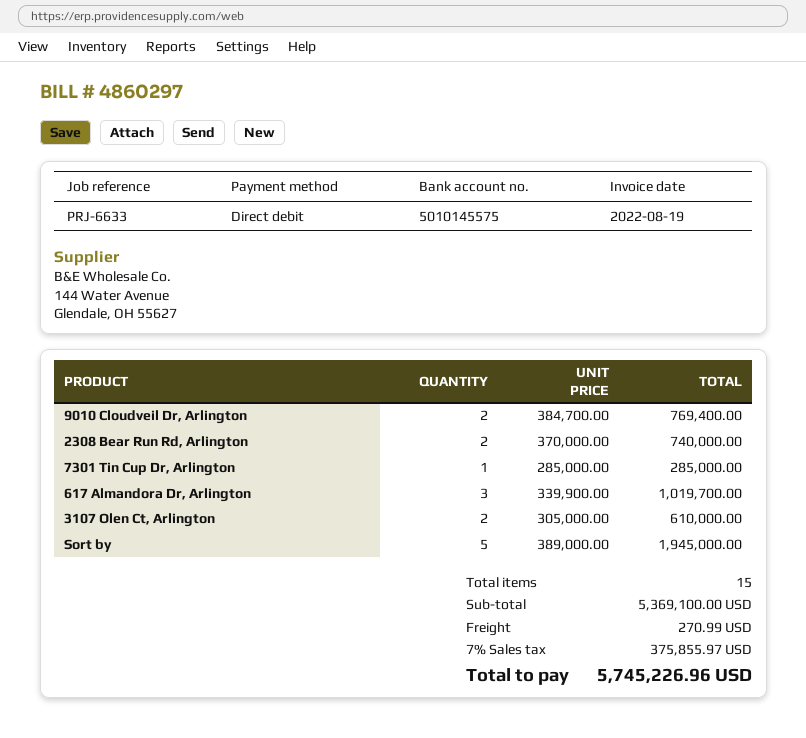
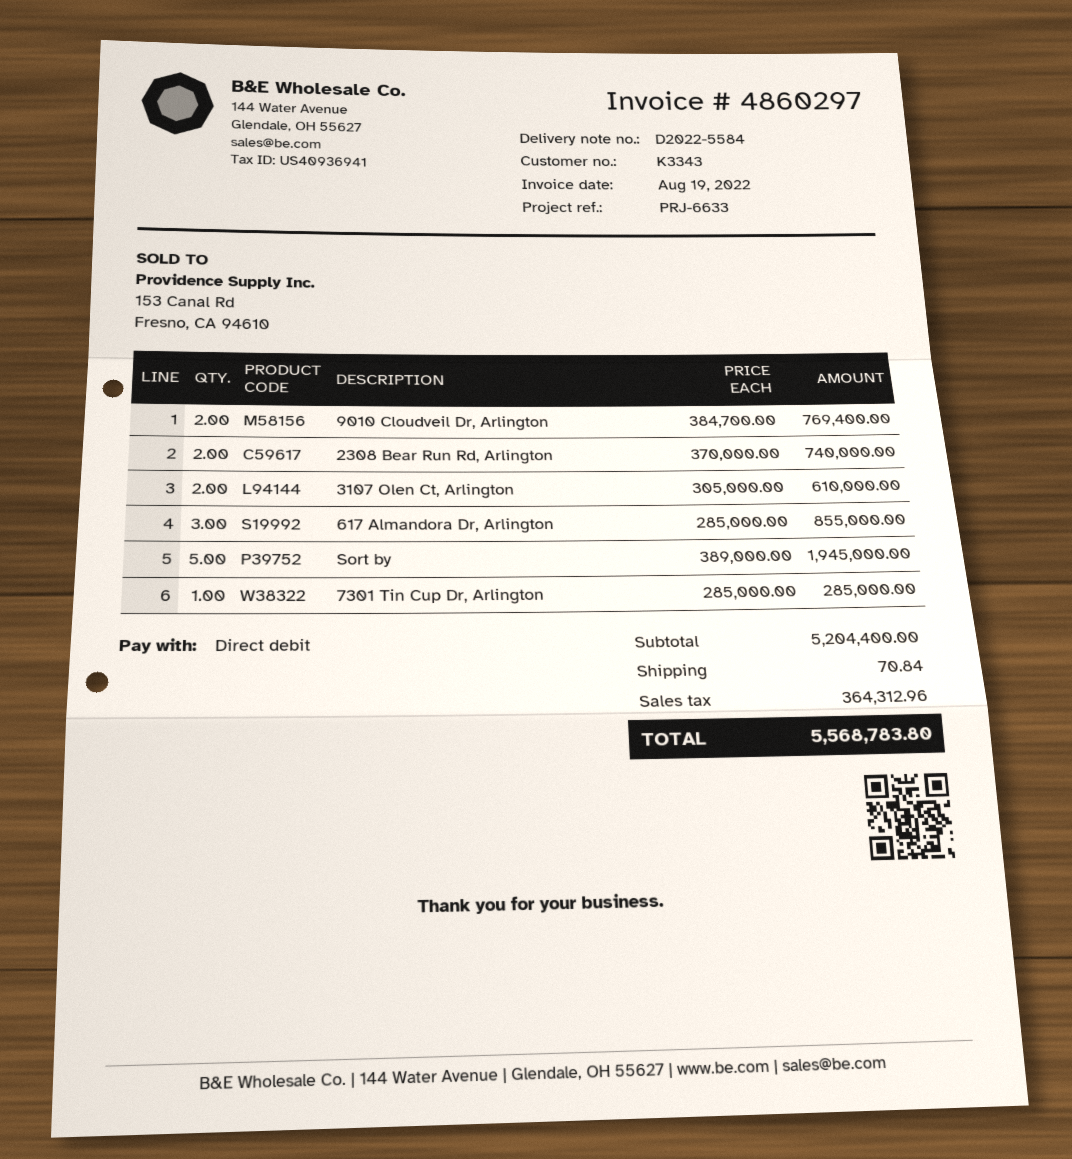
617 Almandora Dr, Arlington: 3 x 339900.00 = 1019700.00 -> 3 x 285000.00 = 855000.00
subtotal: 5369100.00 -> 5204400.00
shipping: 270.99 -> 70.84
tax: 375855.97 -> 364312.96
total: 5745226.96 -> 5568783.80

